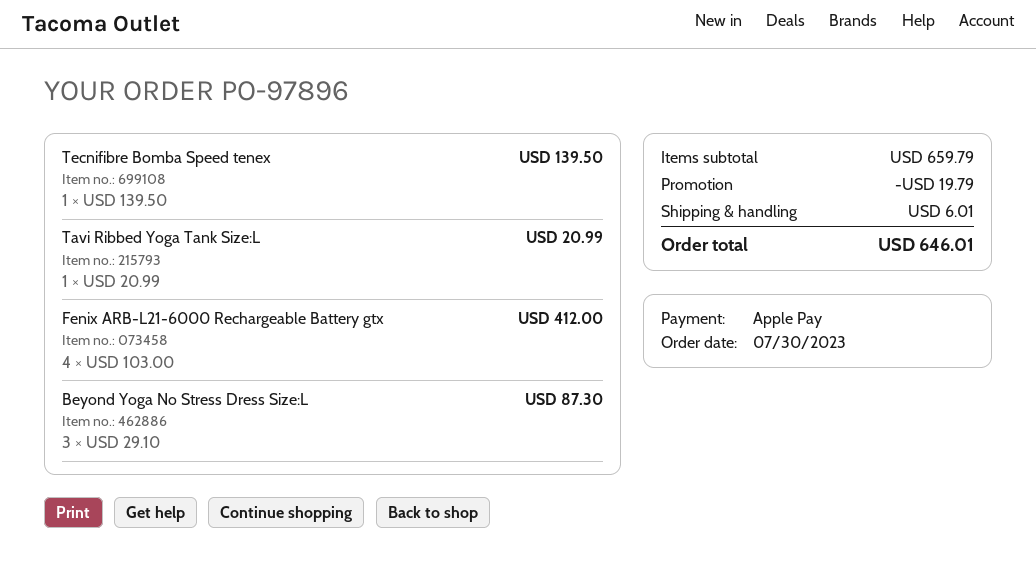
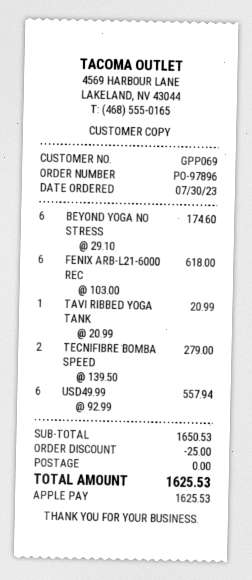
Tecnifibre Bomba Speed tenex: 1 x 139.50 = 139.50 -> 2 x 139.50 = 279.00
Fenix ARB-L21-6000 Rechargeable Battery gtx: 4 x 103.00 = 412.00 -> 6 x 103.00 = 618.00
Beyond Yoga No Stress Dress Size:L: 3 x 29.10 = 87.30 -> 6 x 29.10 = 174.60
USD49.99: none -> 6 x 92.99 = 557.94
subtotal: 659.79 -> 1650.53
discount: 19.79 -> 25.00
shipping: 6.01 -> 0.00
total: 646.01 -> 1625.53

